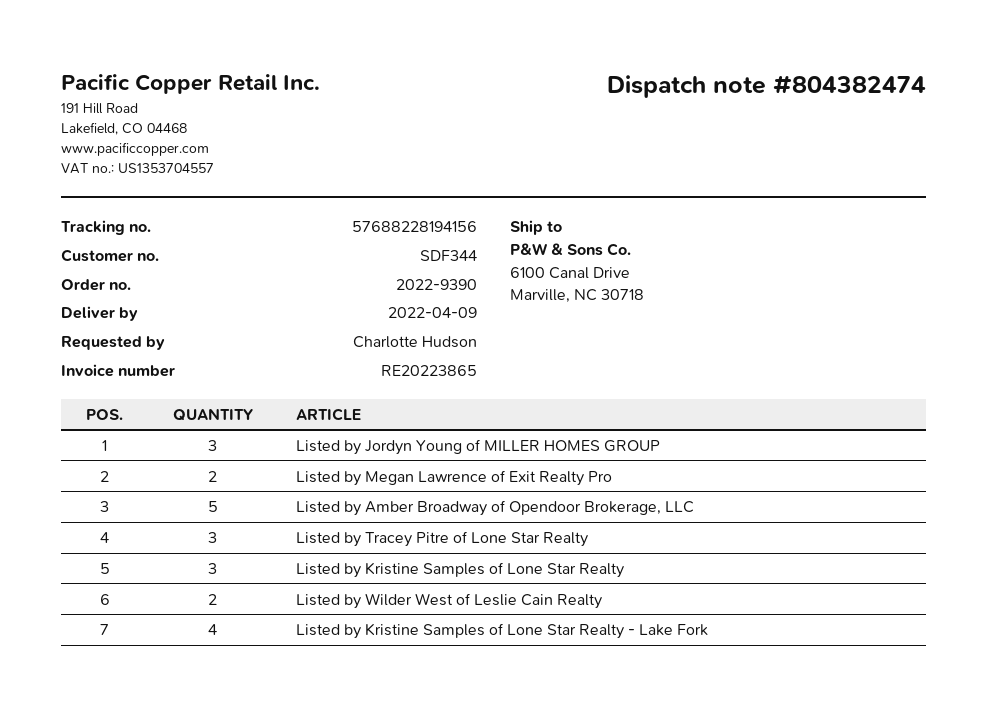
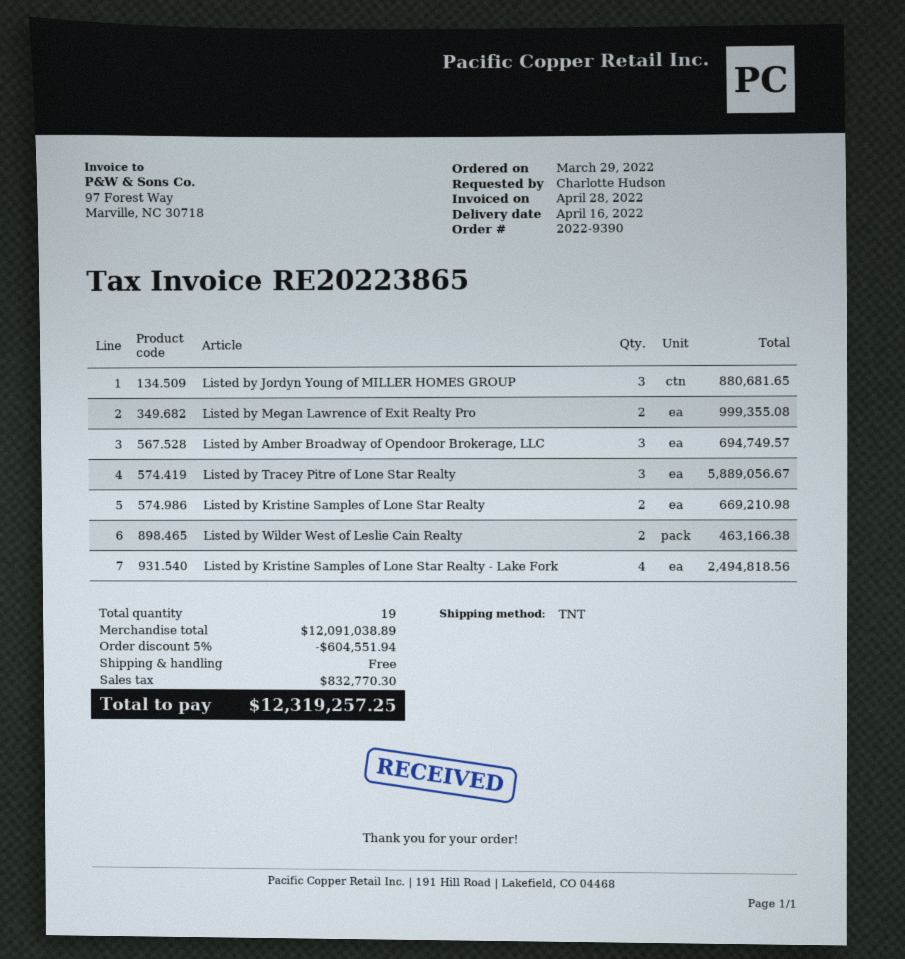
delivery date: 2022-04-09 -> 2022-04-16
Listed by Amber Broadway of Opendoor Brokerage, LLC: 5 -> 3
Listed by Kristine Samples of Lone Star Realty: 3 -> 2

